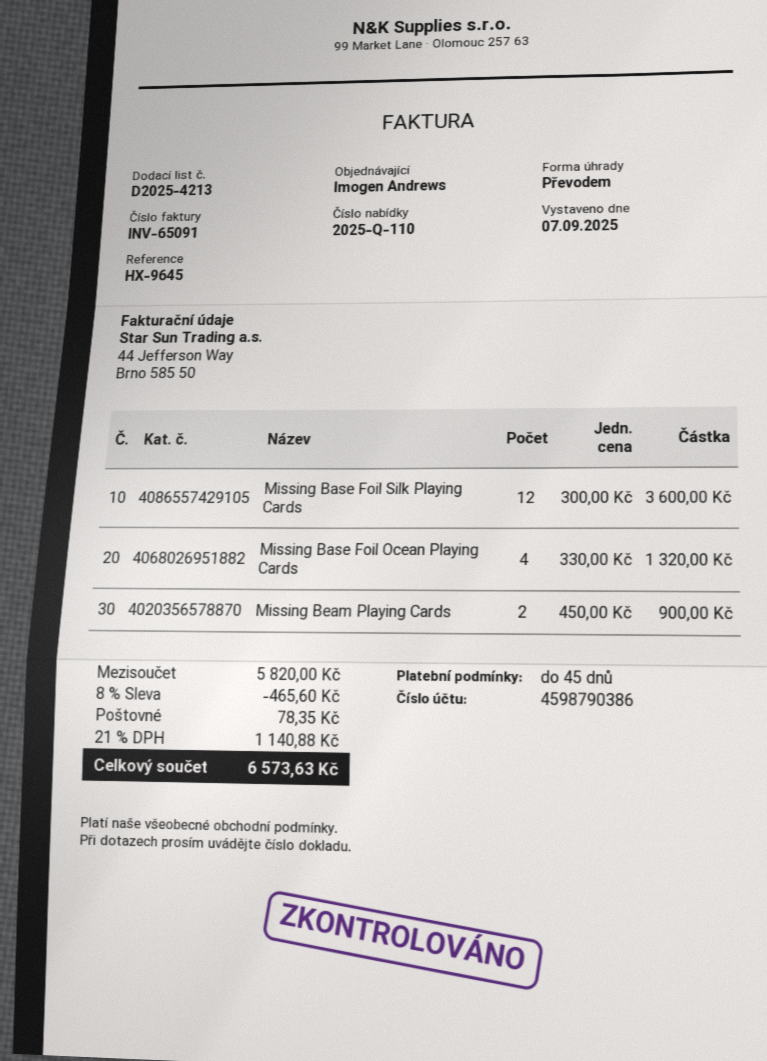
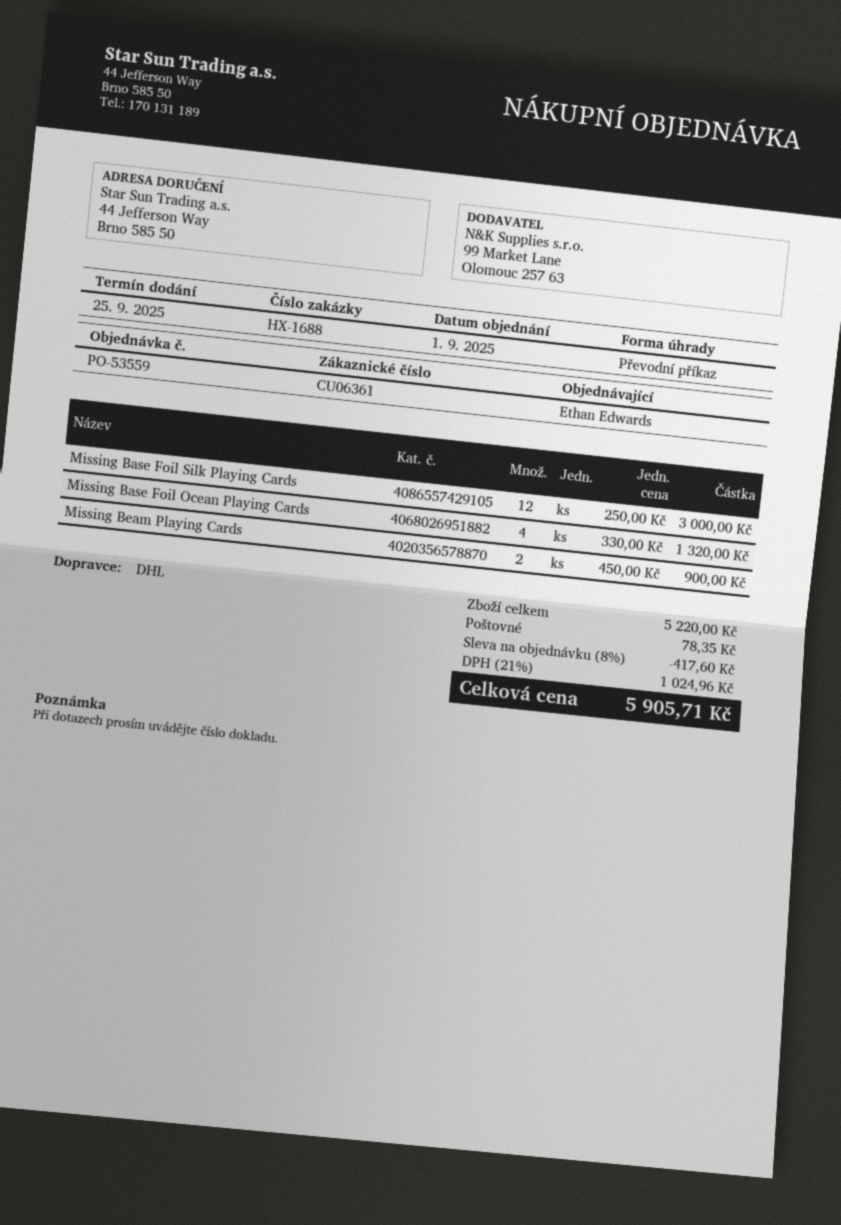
reference: HX-9645 -> HX-1688
ordered by: Imogen Andrews -> Ethan Edwards
Missing Base Foil Silk Playing Cards: 12 x 300.00 = 3600.00 -> 12 x 250.00 = 3000.00
subtotal: 5820.00 -> 5220.00
discount: 8% = 465.60 -> 8% = 417.60
tax: 21% = 1140.88 -> 21% = 1024.96
total: 6573.63 -> 5905.71

